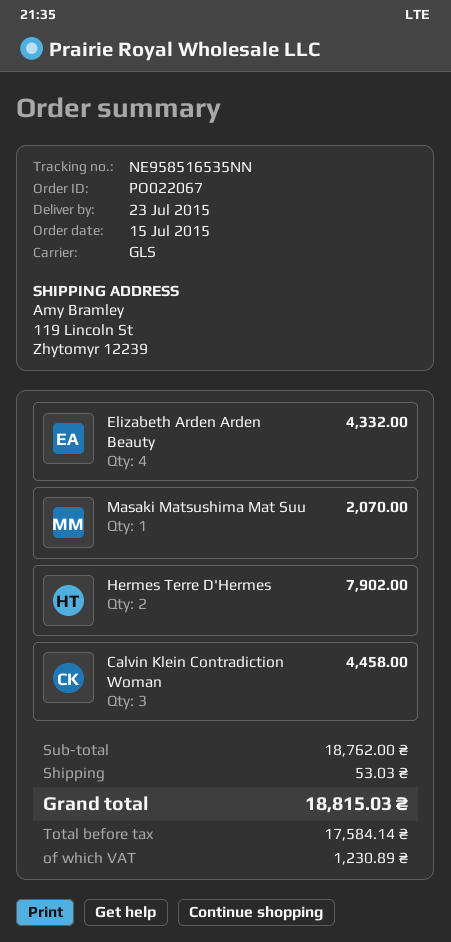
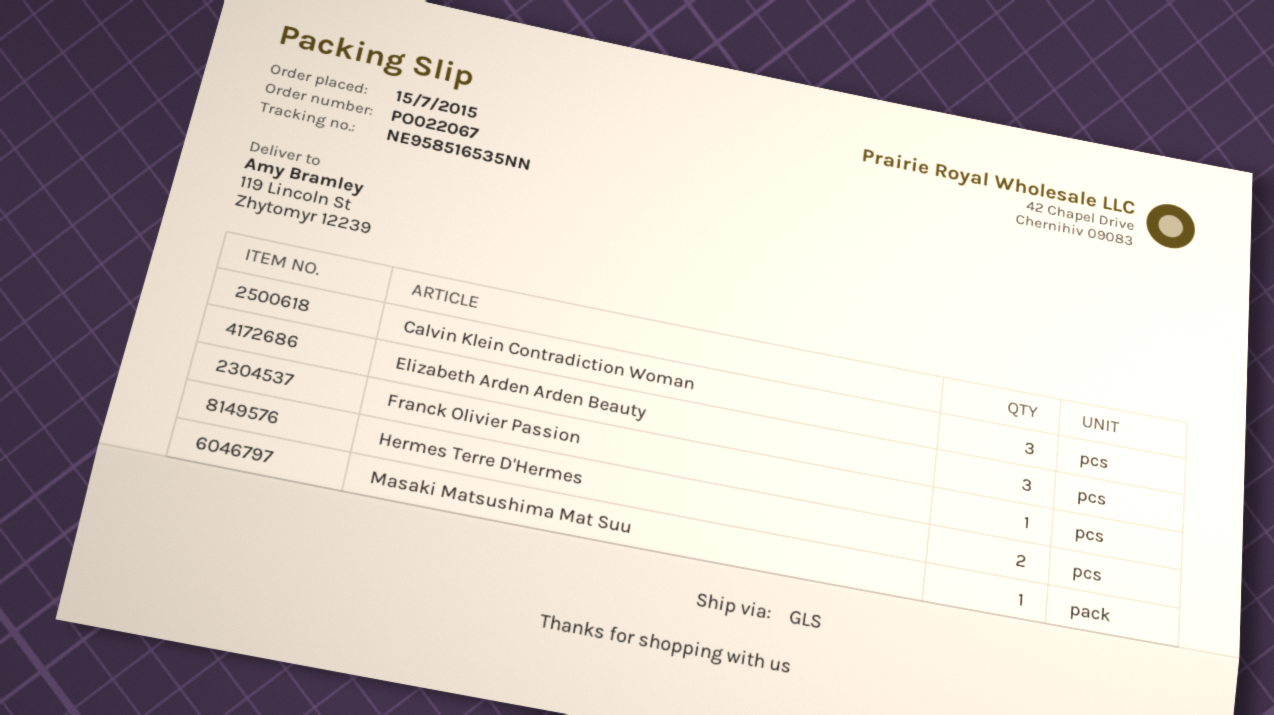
Elizabeth Arden Arden Beauty: 4 -> 3
Franck Olivier Passion: none -> 1

